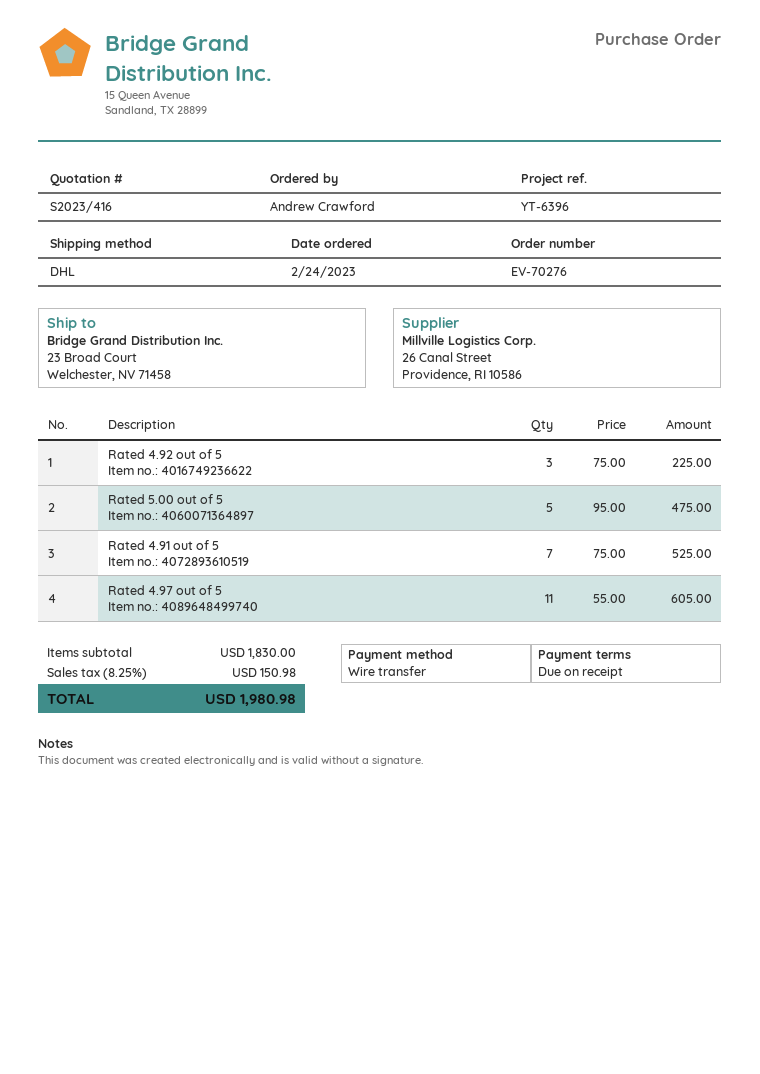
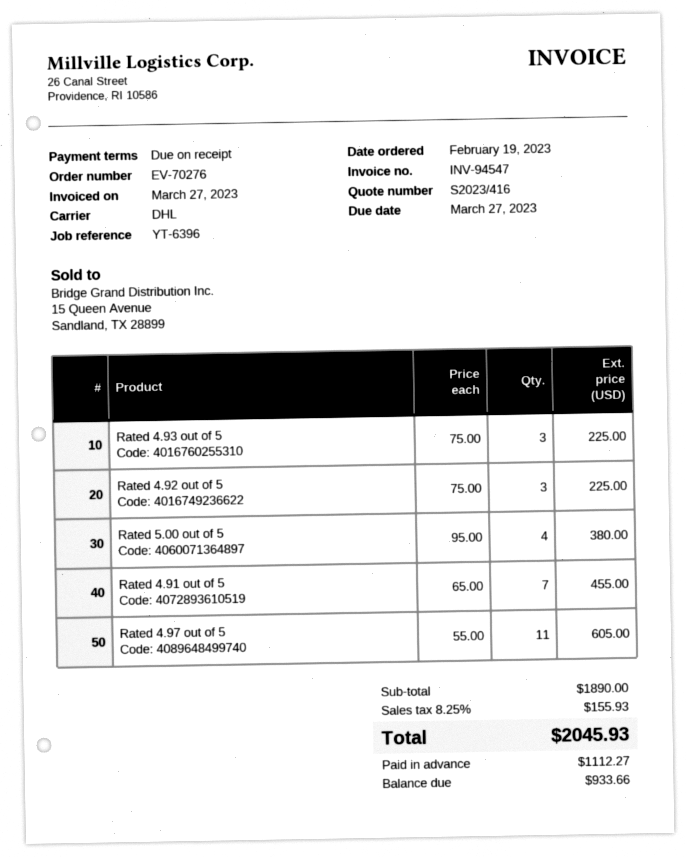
order date: 2023-02-24 -> 2023-02-19
Rated 5.00 out of 5: 5 x 95.00 = 475.00 -> 4 x 95.00 = 380.00
Rated 4.91 out of 5: 7 x 75.00 = 525.00 -> 7 x 65.00 = 455.00
Rated 4.93 out of 5: none -> 3 x 75.00 = 225.00
subtotal: 1830.00 -> 1890.00
tax: 8.25% = 150.98 -> 8.25% = 155.93
total: 1980.98 -> 2045.93

